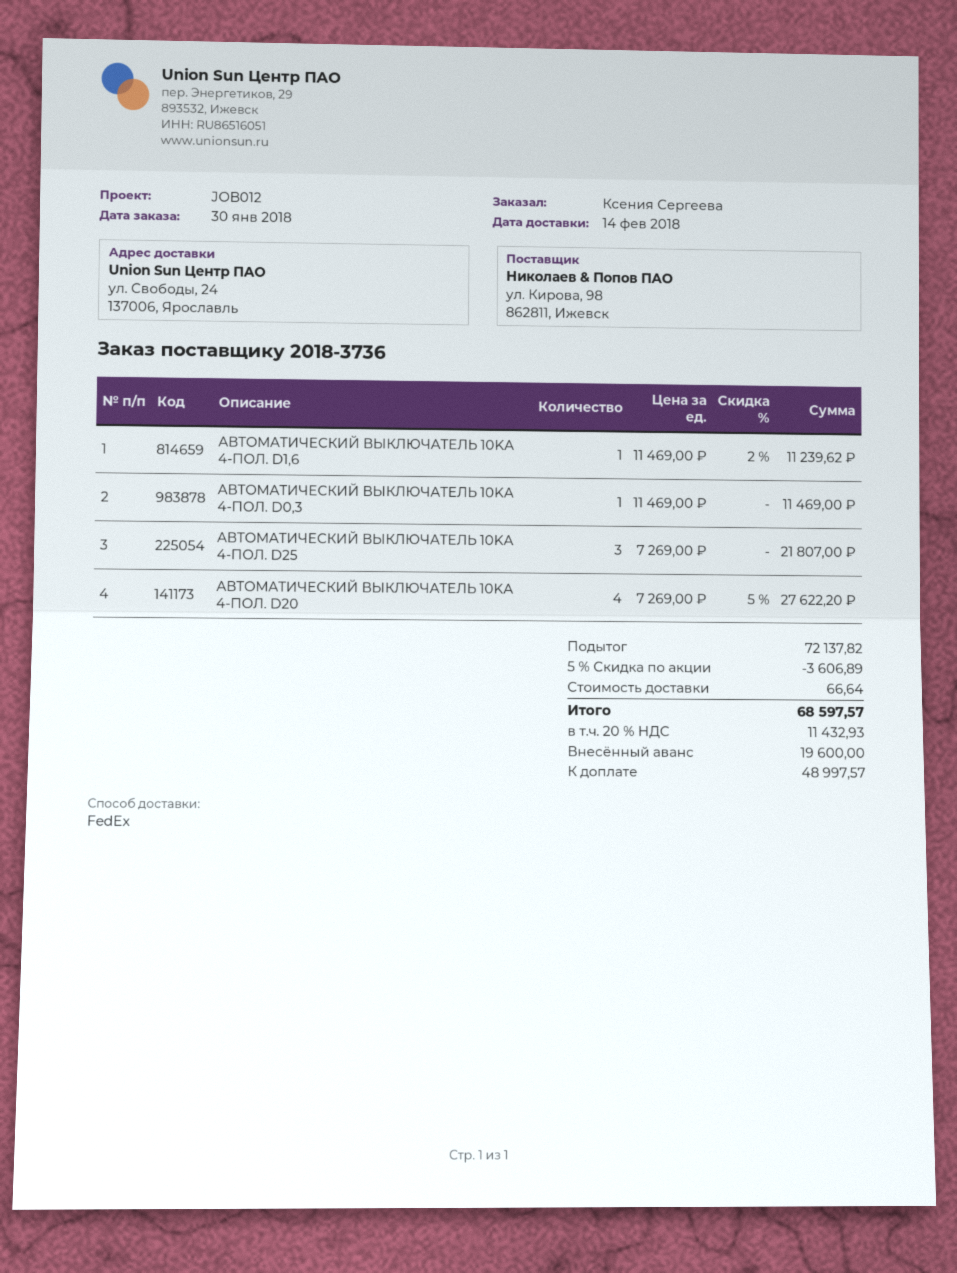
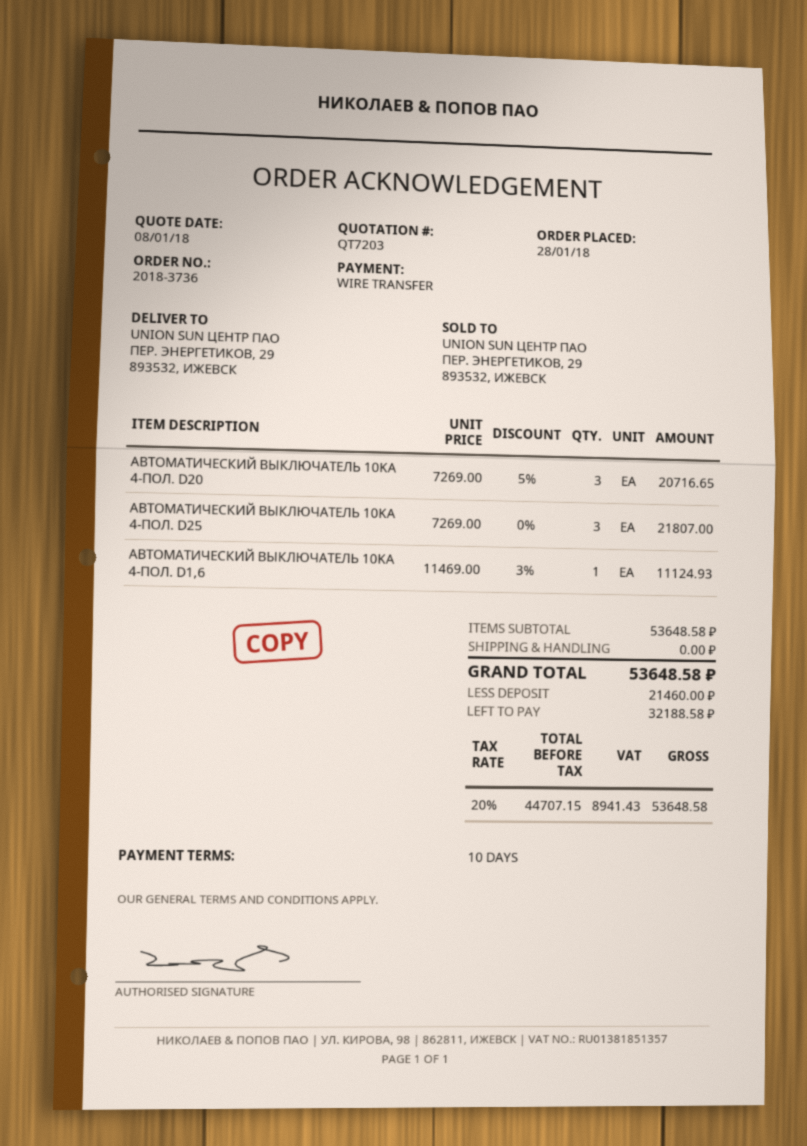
order date: 2018-01-30 -> 2018-01-28
ship to: ул. Свободы, 24, 137006, Ярославль -> ПЕР. ЭНЕРГЕТИКОВ, 29, 893532, ИЖЕВСК
АВТОМАТИЧЕСКИЙ ВЫКЛЮЧАТЕЛЬ 10KA 4-ПОЛ. D1,6: 1 x 11469.00 - 2% = 11239.62 -> 1 x 11469.00 - 3% = 11124.93
АВТОМАТИЧЕСКИЙ ВЫКЛЮЧАТЕЛЬ 10KA 4-ПОЛ. D0,3: 1 x 11469.00 = 11469.00 -> none
АВТОМАТИЧЕСКИЙ ВЫКЛЮЧАТЕЛЬ 10KA 4-ПОЛ. D20: 4 x 7269.00 - 5% = 27622.20 -> 3 x 7269.00 - 5% = 20716.65
subtotal: 72137.82 -> 53648.58
discount: 5% = 3606.89 -> none
shipping: 66.64 -> 0.00
tax: 20% = 11432.93 -> 20% = 8941.43
total: 68597.57 -> 53648.58
deposit: 19600.00 -> 21460.00
balance: 48997.57 -> 32188.58

